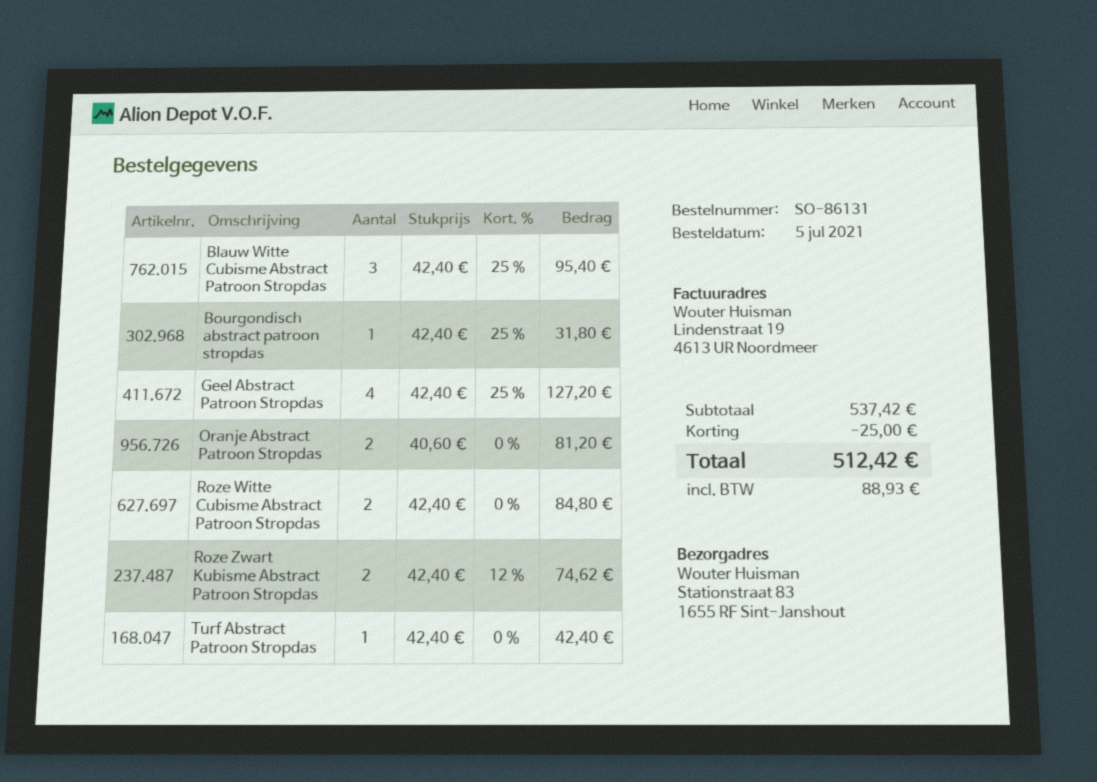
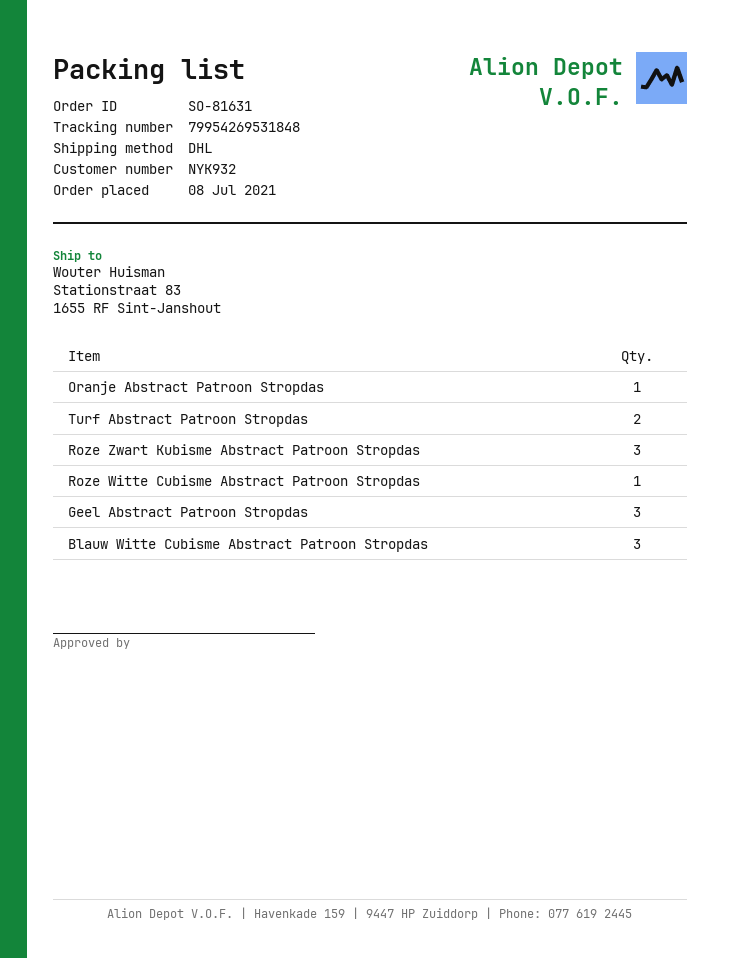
order number: SO-86131 -> SO-81631
order date: 2021-07-05 -> 2021-07-08
Bourgondisch abstract patroon stropdas: 1 -> none
Geel Abstract Patroon Stropdas: 4 -> 3
Oranje Abstract Patroon Stropdas: 2 -> 1
Roze Witte Cubisme Abstract Patroon Stropdas: 2 -> 1
Roze Zwart Kubisme Abstract Patroon Stropdas: 2 -> 3
Turf Abstract Patroon Stropdas: 1 -> 2

